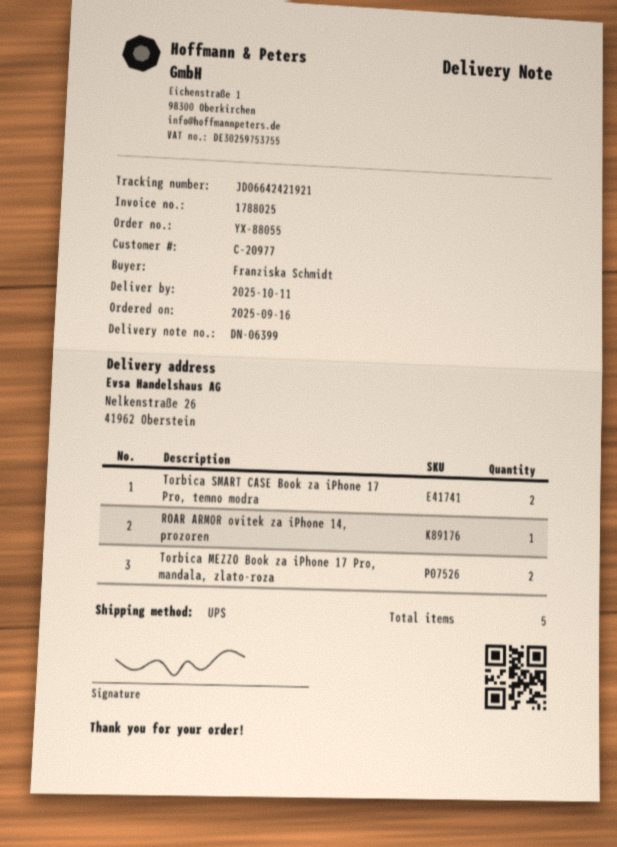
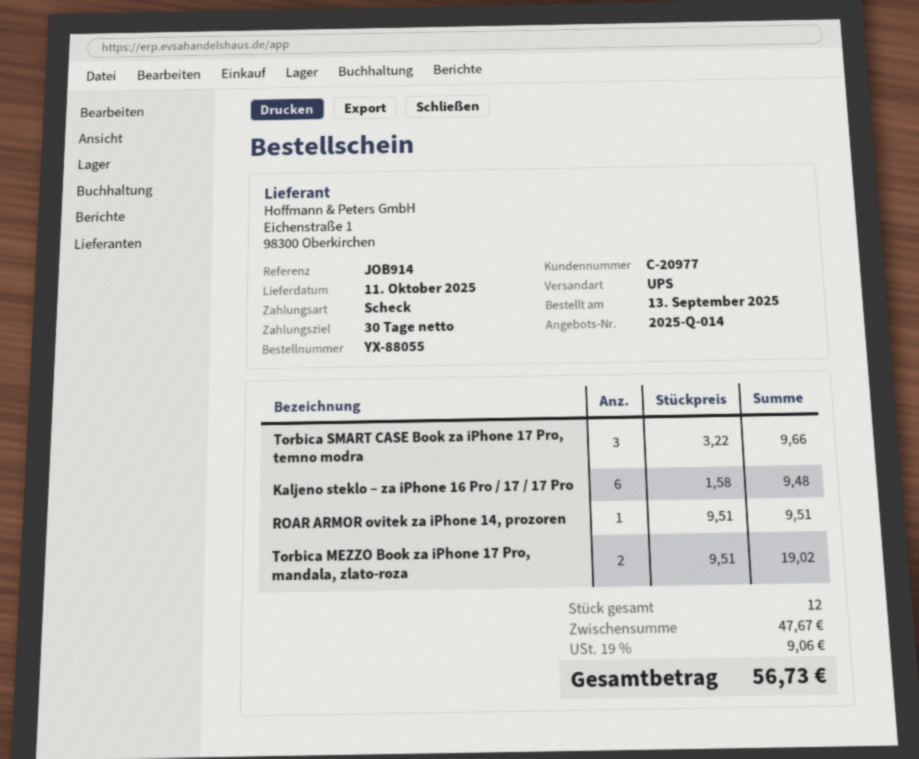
order date: 2025-09-16 -> 2025-09-13
Torbica SMART CASE Book za iPhone 17 Pro, temno modra: 2 -> 3
Kaljeno steklo – za iPhone 16 Pro / 17 / 17 Pro: none -> 6
total quantity: 5 -> 12

